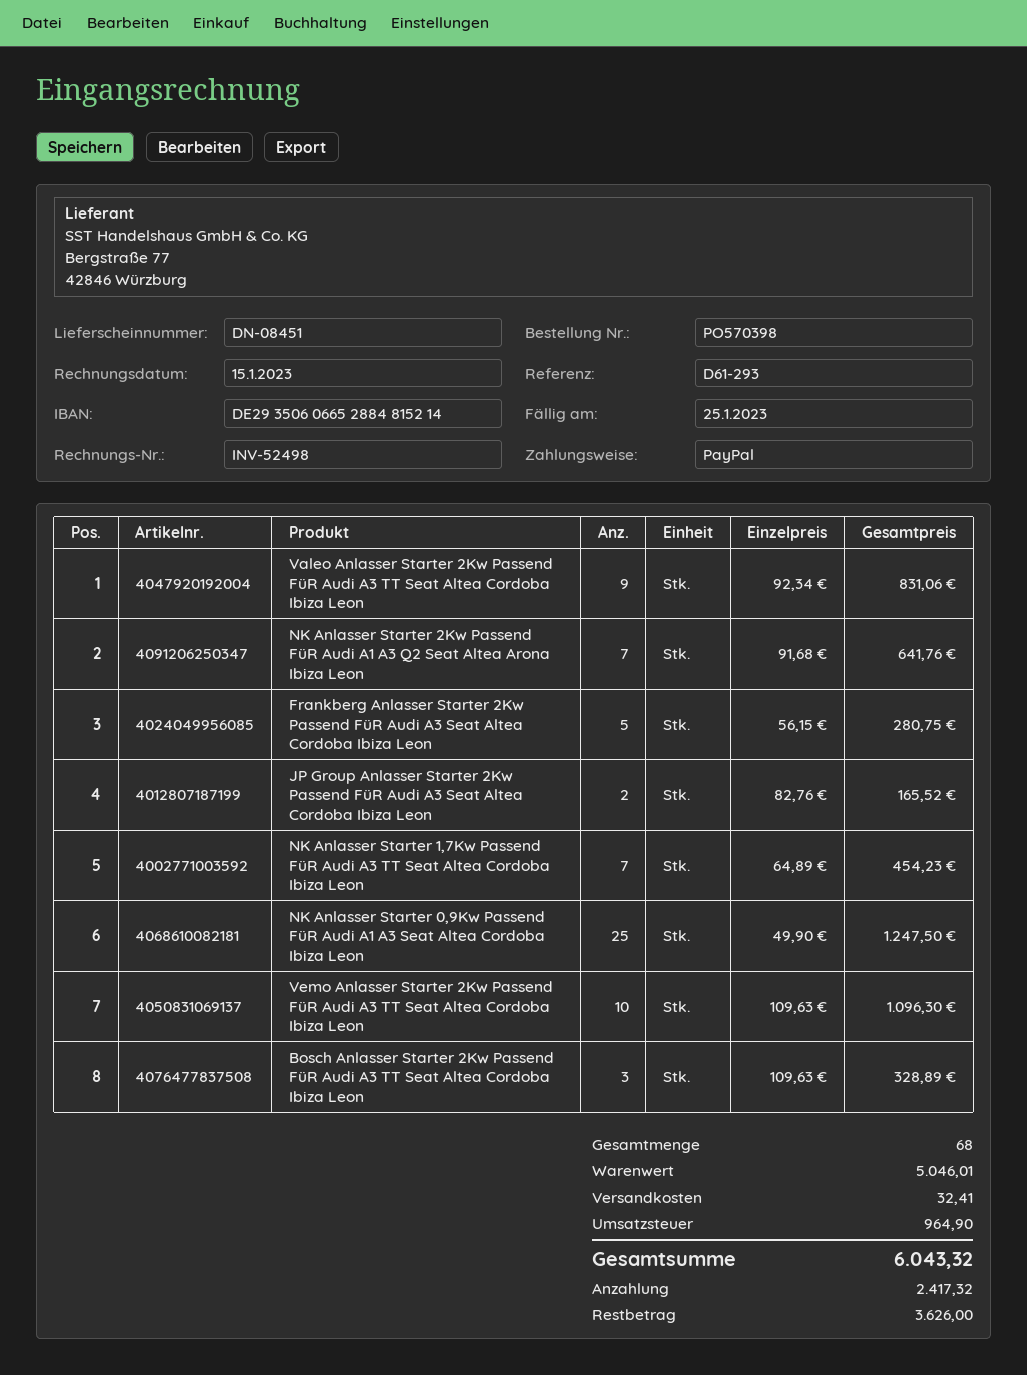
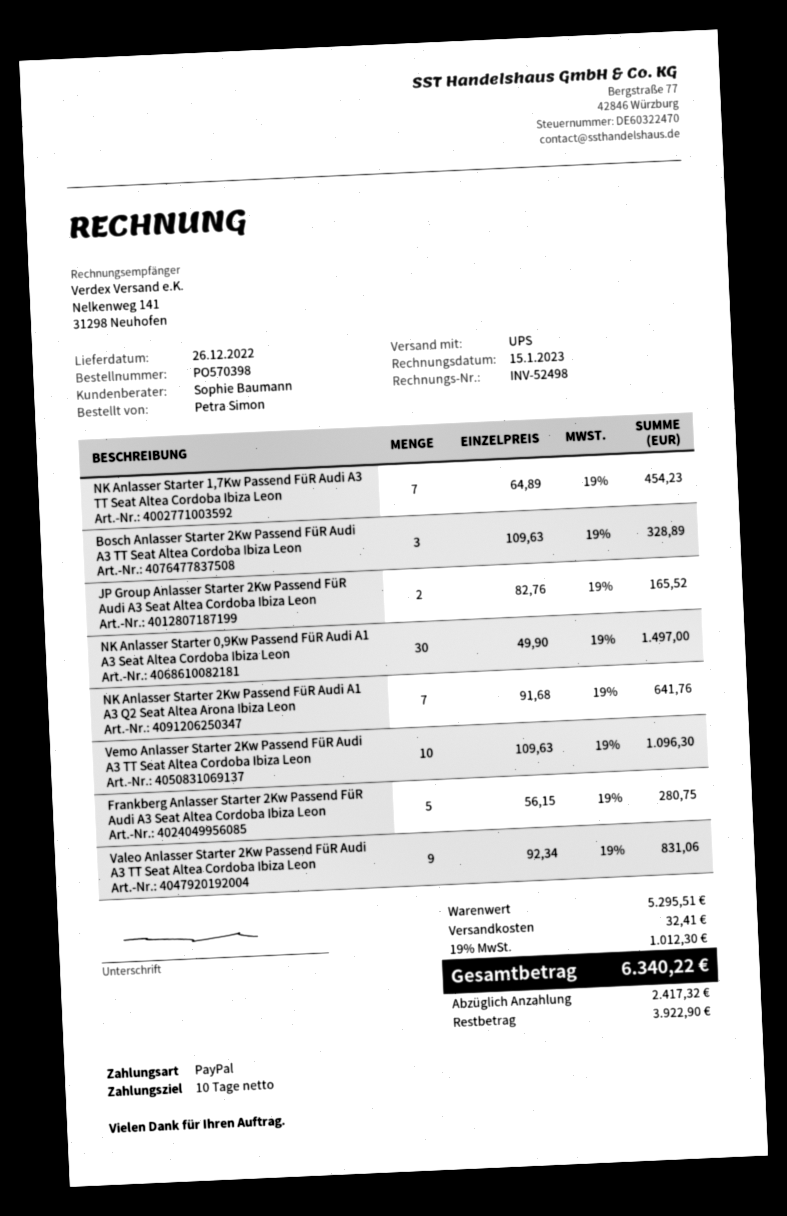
NK Anlasser Starter 0,9Kw Passend FüR Audi A1 A3 Seat Altea Cordoba Ibiza Leon: 25 x 49.90 = 1247.50 -> 30 x 49.90 = 1497.00
subtotal: 5046.01 -> 5295.51
tax: 964.90 -> 1012.30
total: 6043.32 -> 6340.22
balance: 3626.00 -> 3922.90

